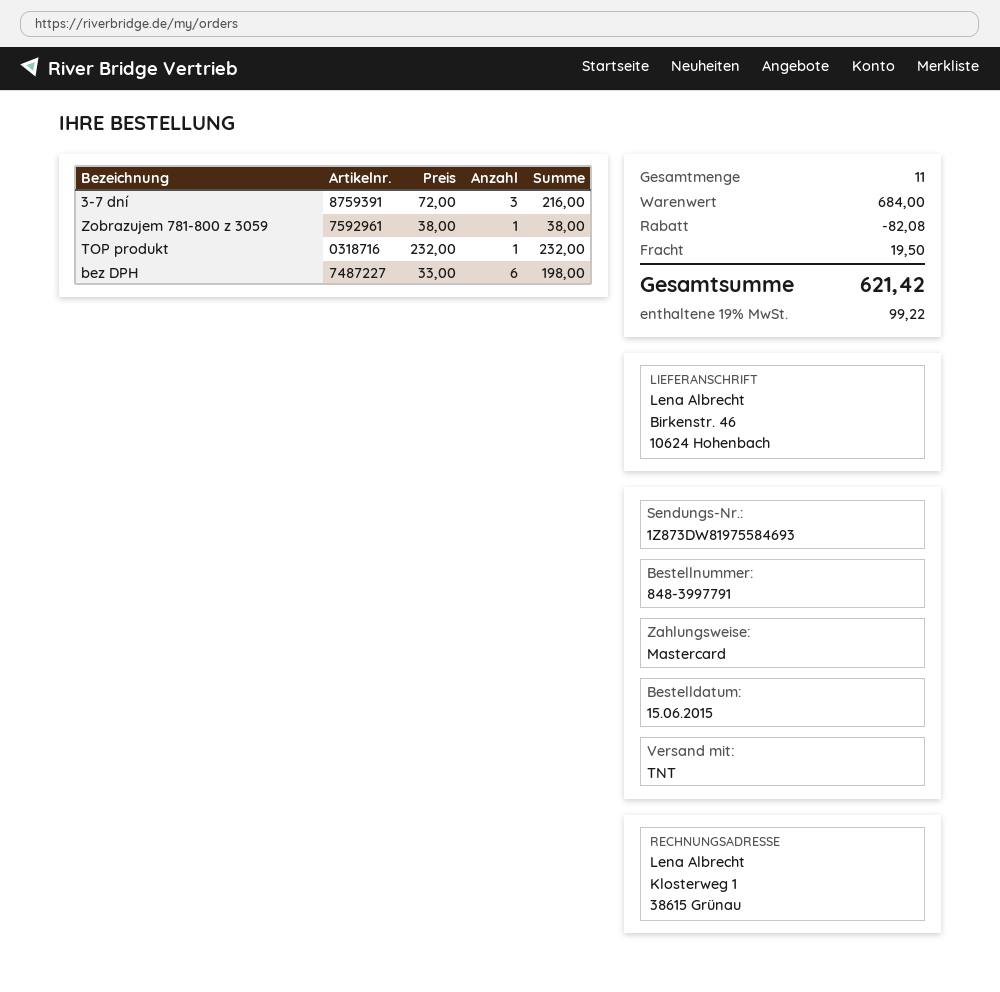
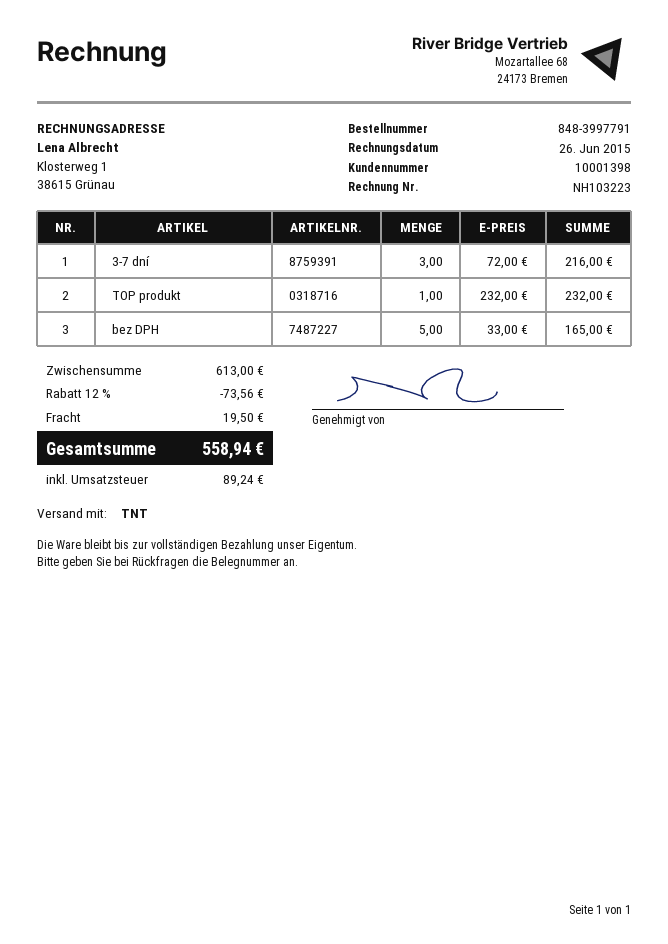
Zobrazujem 781-800 z 3059: 1 x 38.00 = 38.00 -> none
bez DPH: 6 x 33.00 = 198.00 -> 5 x 33.00 = 165.00
subtotal: 684.00 -> 613.00
discount: 82.08 -> 73.56
tax: 99.22 -> 89.24
total: 621.42 -> 558.94

